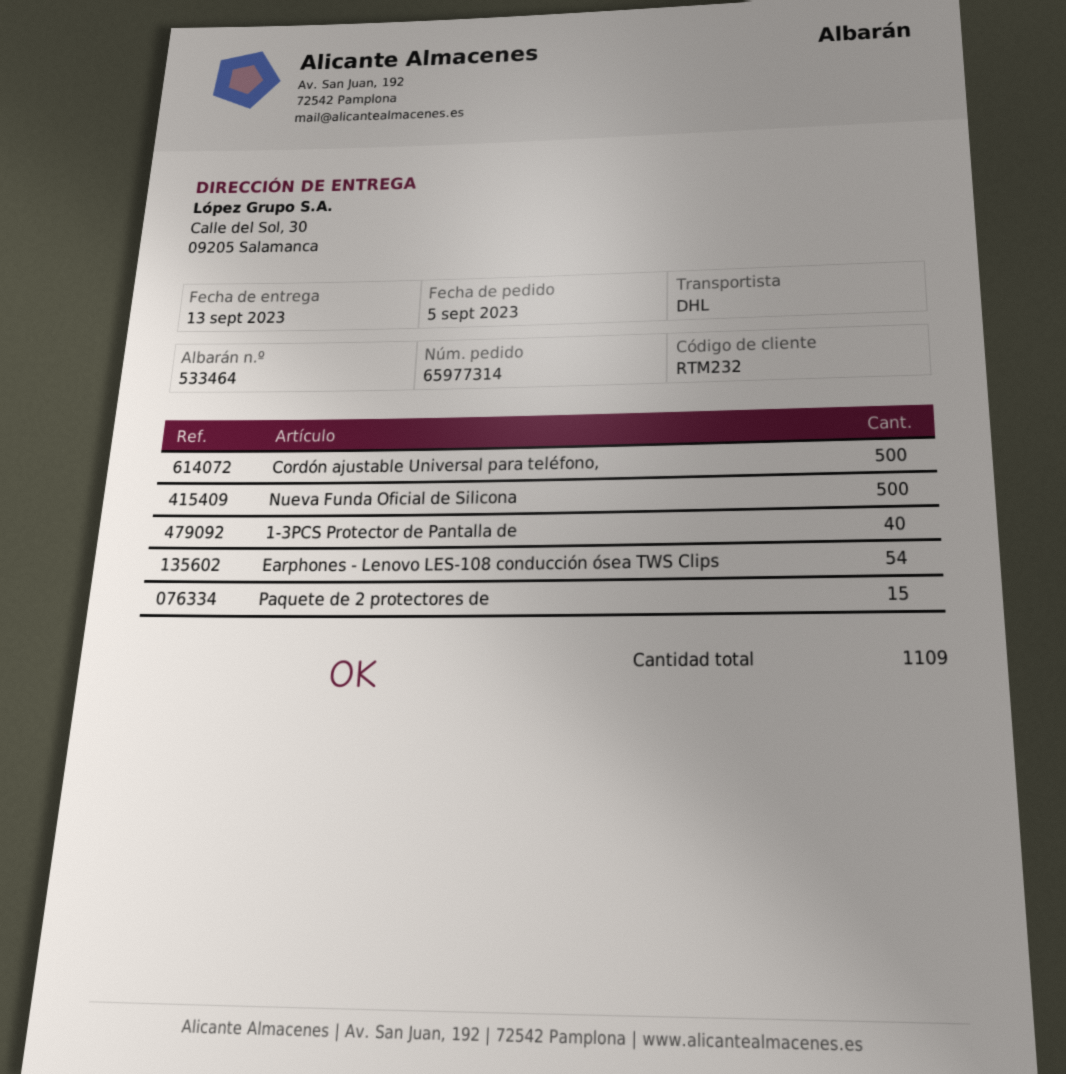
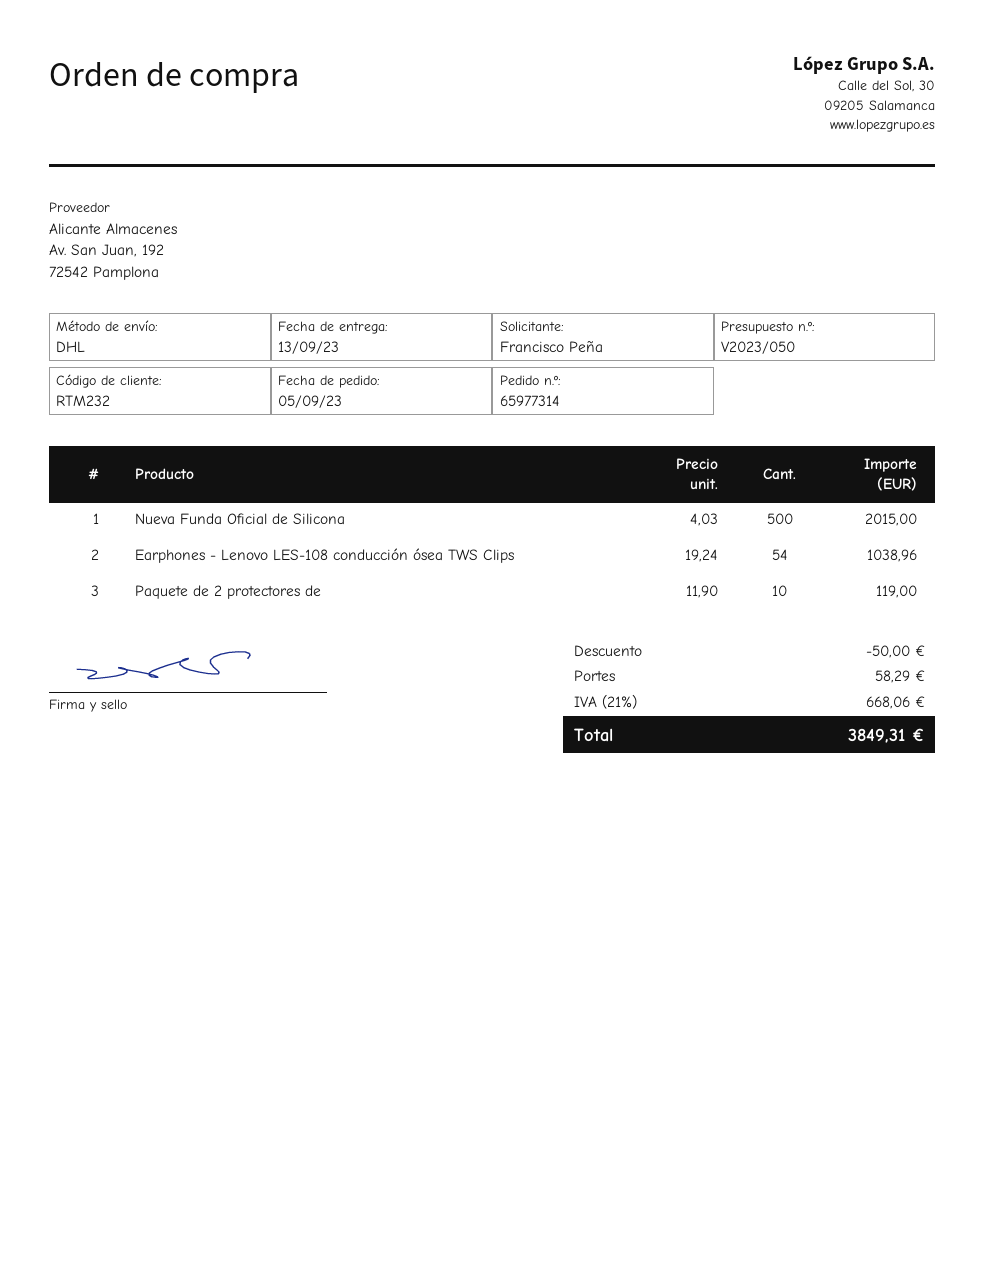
Cordón ajustable Universal para teléfono,: 500 -> none
1-3PCS Protector de Pantalla de: 40 -> none
Paquete de 2 protectores de: 15 -> 10

